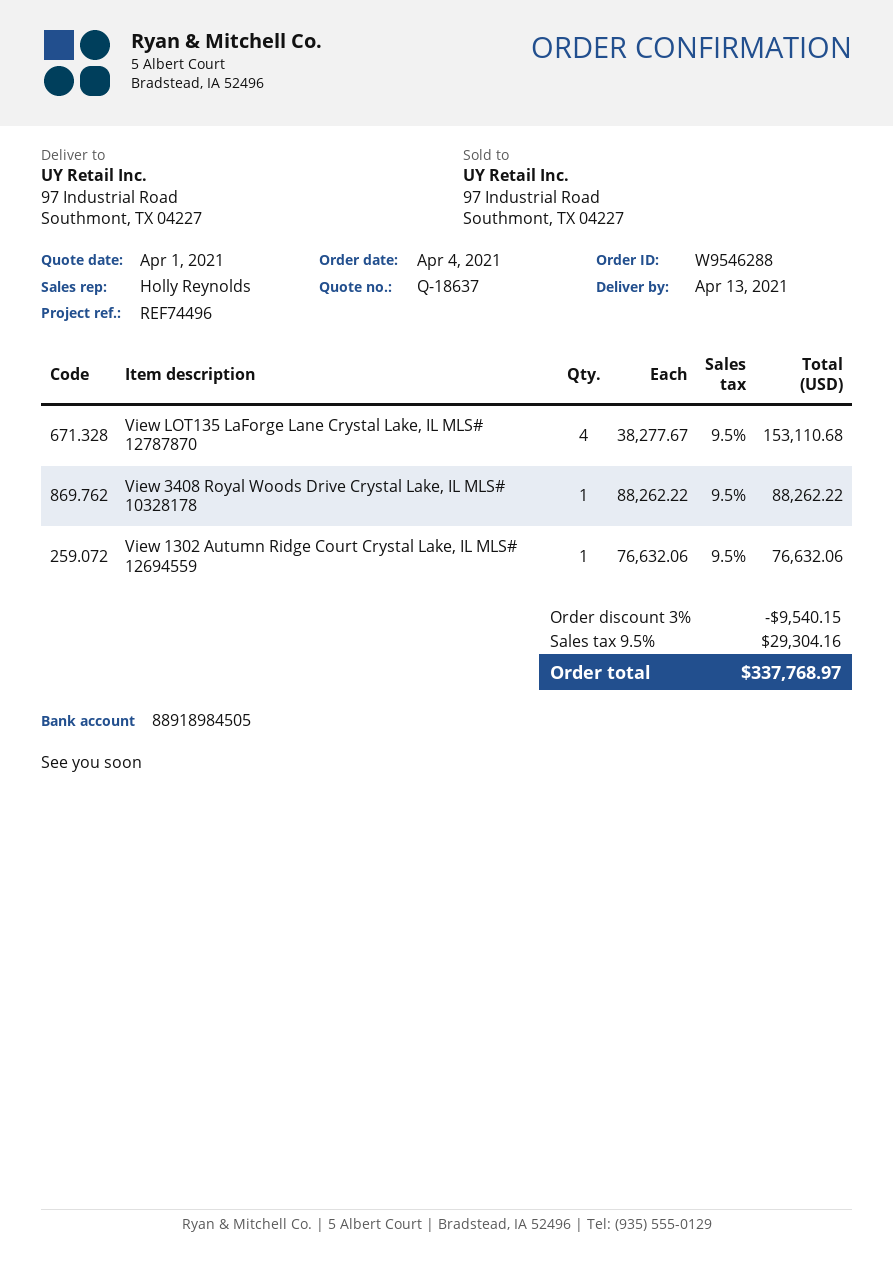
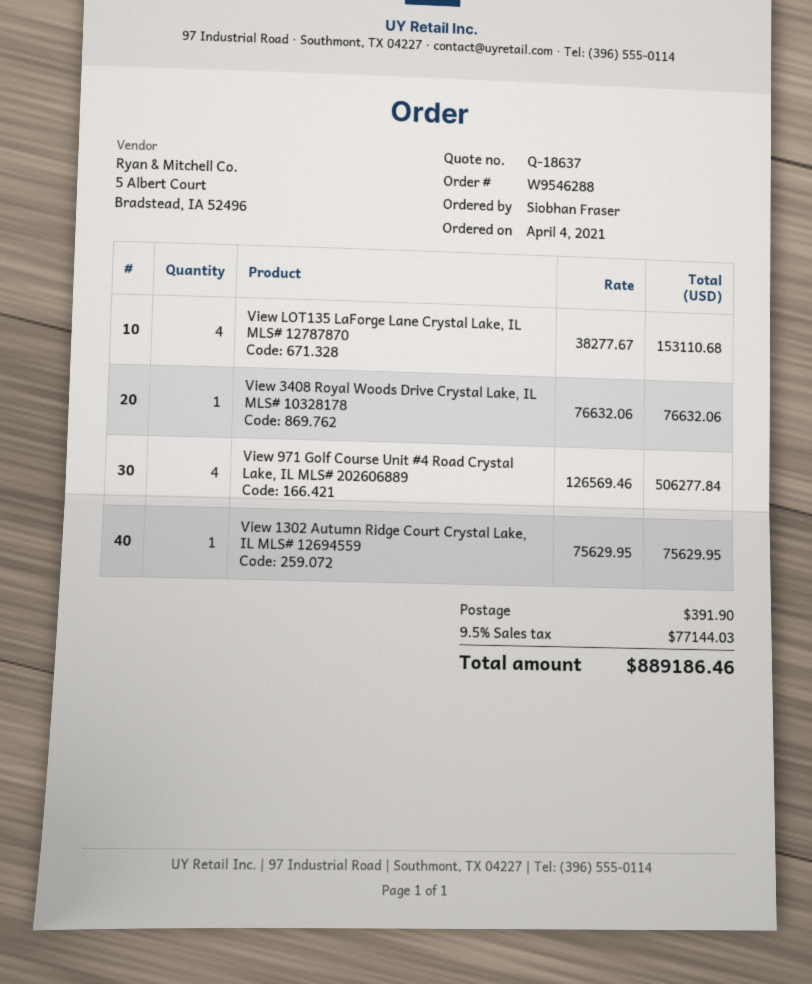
View 3408 Royal Woods Drive Crystal Lake, IL MLS# 10328178: 1 x 88262.22 = 88262.22 -> 1 x 76632.06 = 76632.06
View 1302 Autumn Ridge Court Crystal Lake, IL MLS# 12694559: 1 x 76632.06 = 76632.06 -> 1 x 75629.95 = 75629.95
View 971 Golf Course Unit #4 Road Crystal Lake, IL MLS# 202606889: none -> 4 x 126569.46 = 506277.84
discount: 3% = 9540.15 -> none
shipping: none -> 391.90
tax: 9.5% = 29304.16 -> 9.5% = 77144.03
total: 337768.97 -> 889186.46

